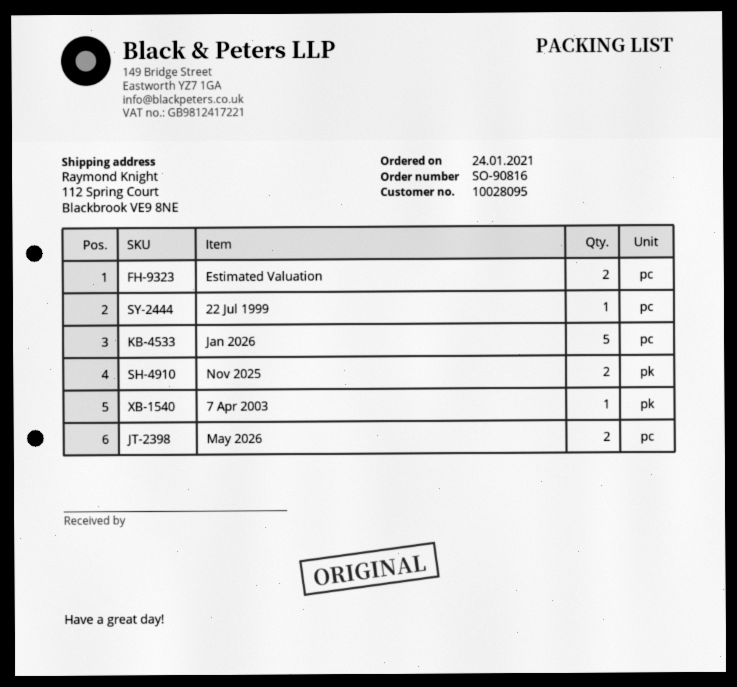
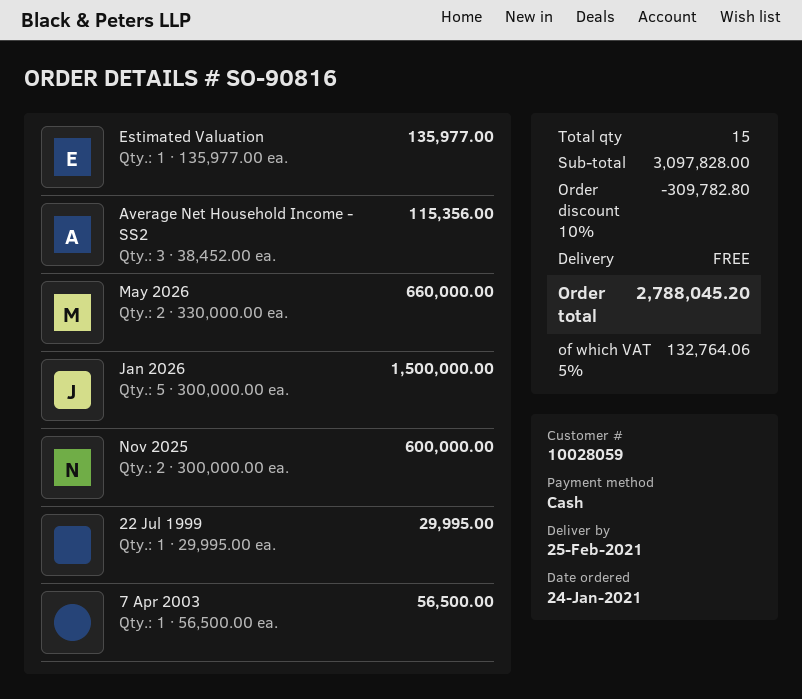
customer number: 10028095 -> 10028059
Estimated Valuation: 2 -> 1
Average Net Household Income - SS2: none -> 3

